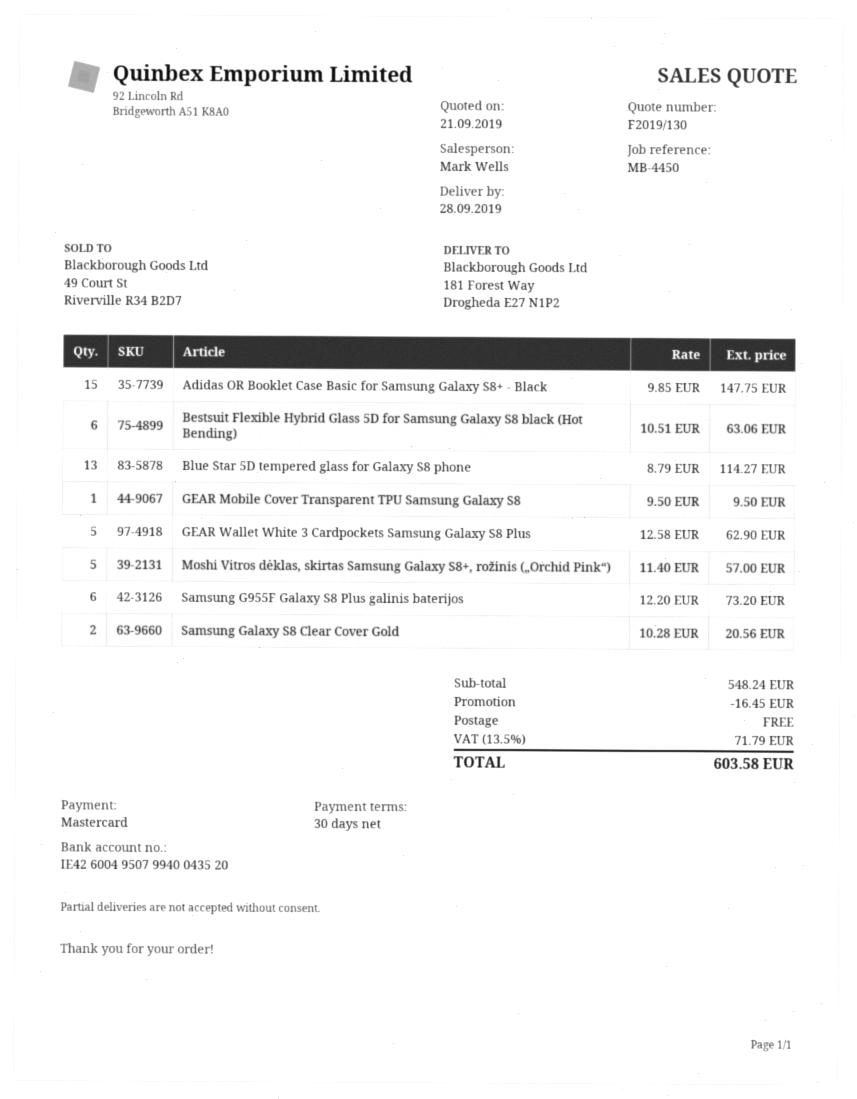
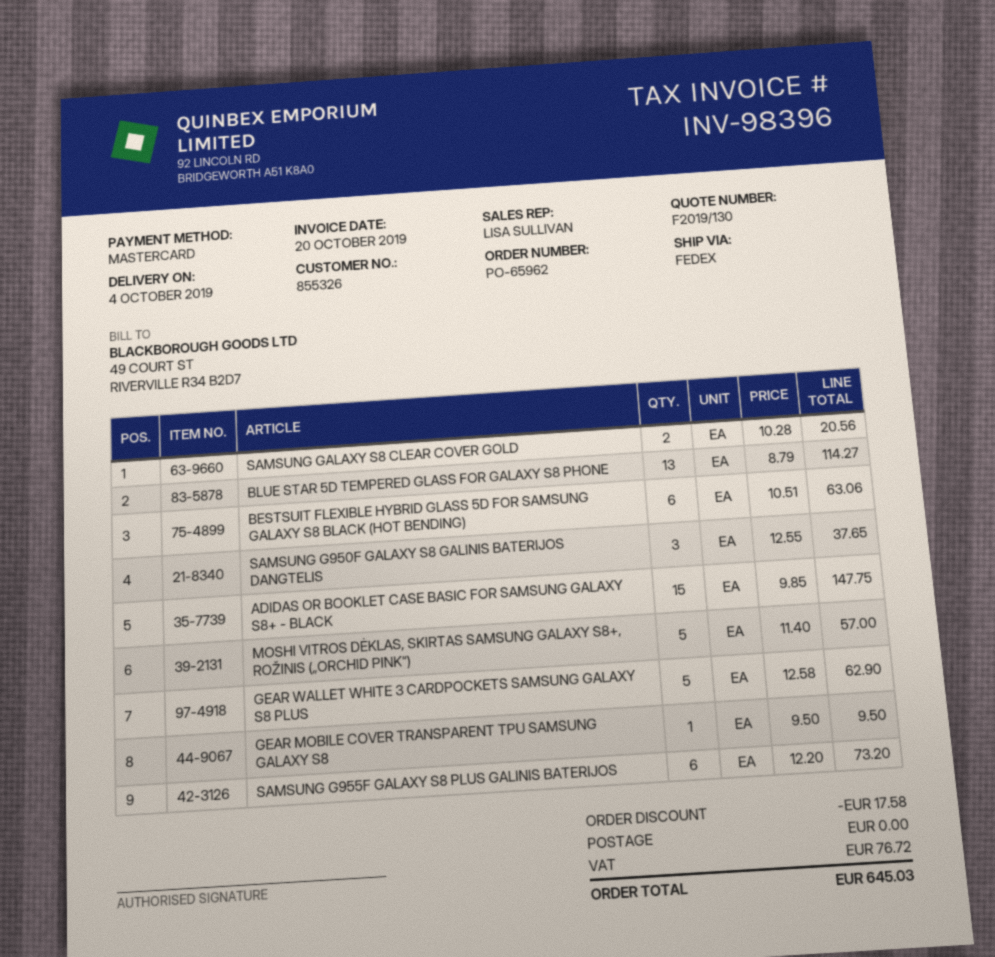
delivery date: 2019-09-28 -> 2019-10-04
sales rep: Mark Wells -> LISA SULLIVAN
SAMSUNG G950F GALAXY S8 GALINIS BATERIJOS DANGTELIS: none -> 3 x 12.55 = 37.65
discount: 16.45 -> 17.58
tax: 71.79 -> 76.72
total: 603.58 -> 645.03

